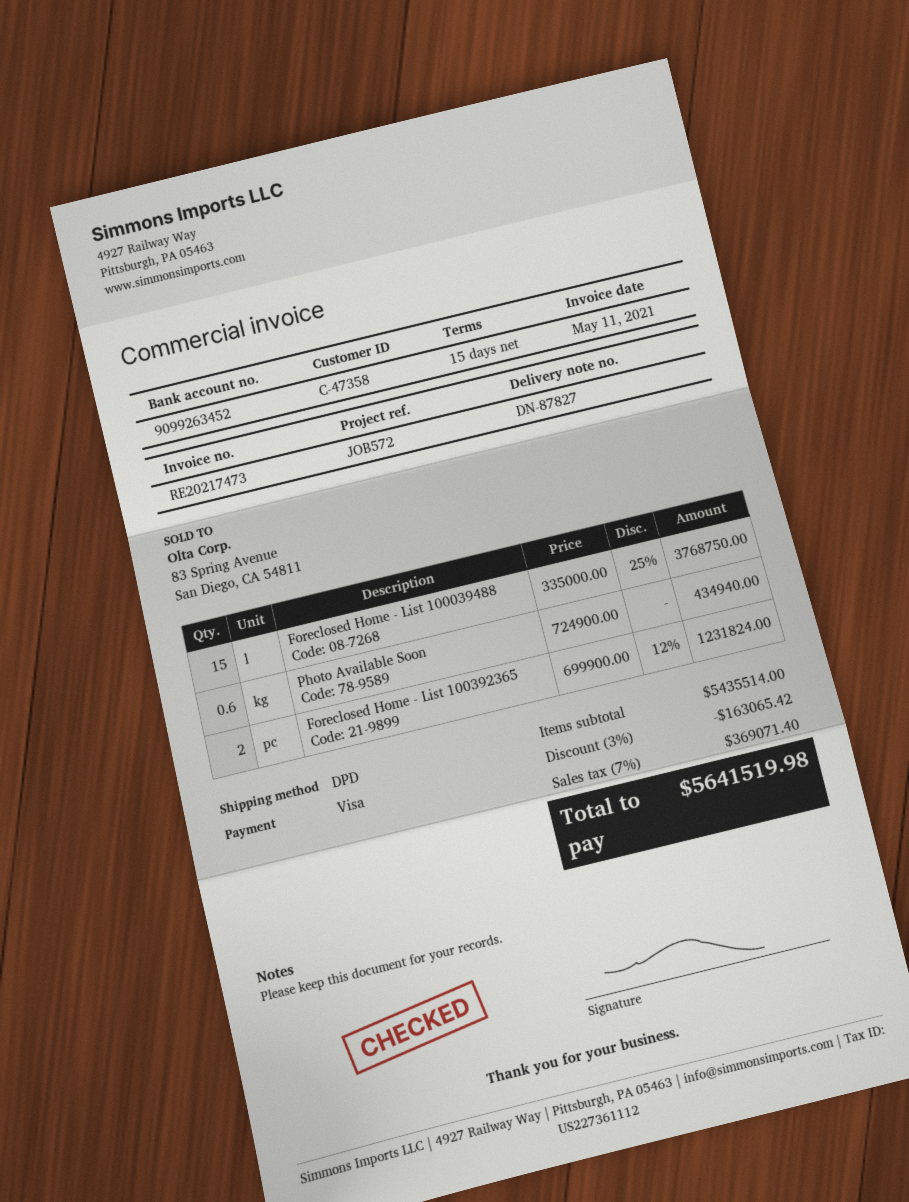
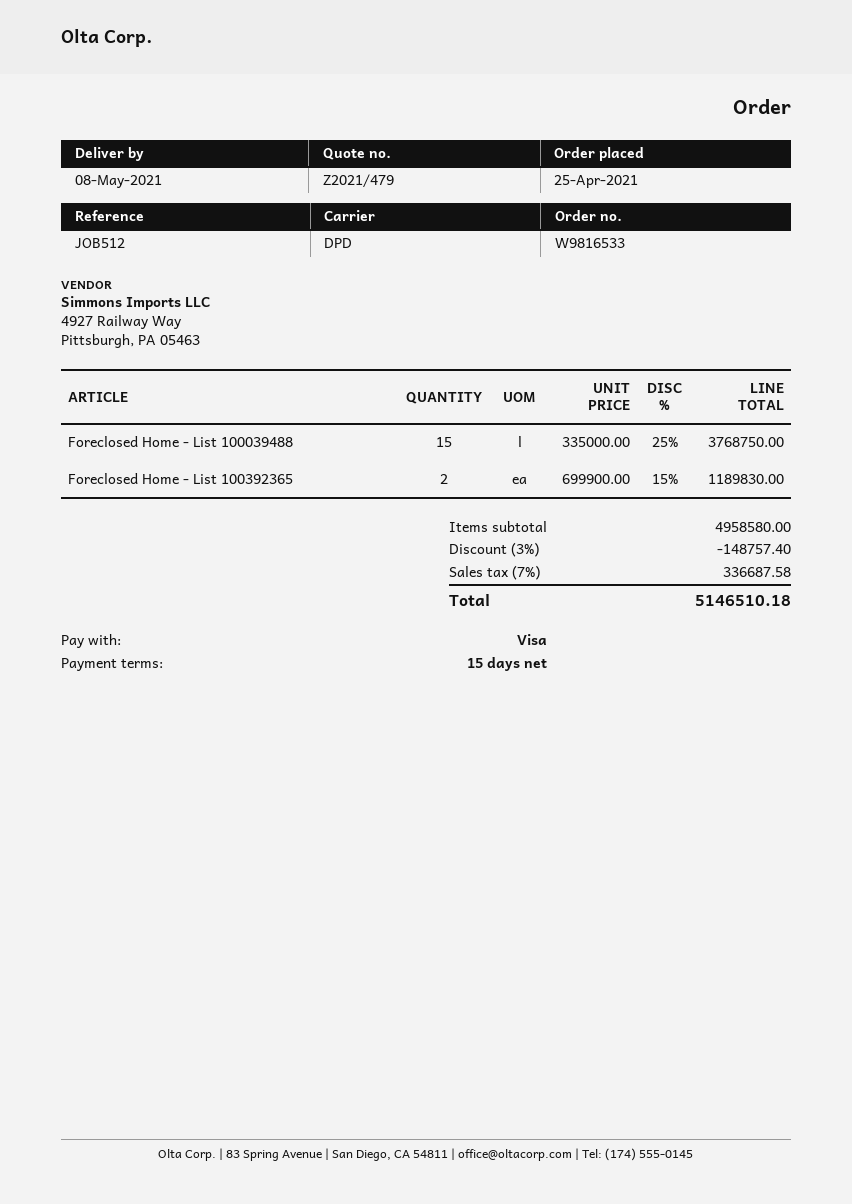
reference: JOB572 -> JOB512
Photo Available Soon: 0.6 x 724900.00 = 434940.00 -> none
Foreclosed Home - List 100392365: 2 x 699900.00 - 12% = 1231824.00 -> 2 x 699900.00 - 15% = 1189830.00
subtotal: 5435514.00 -> 4958580.00
discount: 3% = 163065.42 -> 3% = 148757.40
tax: 7% = 369071.40 -> 7% = 336687.58
total: 5641519.98 -> 5146510.18

